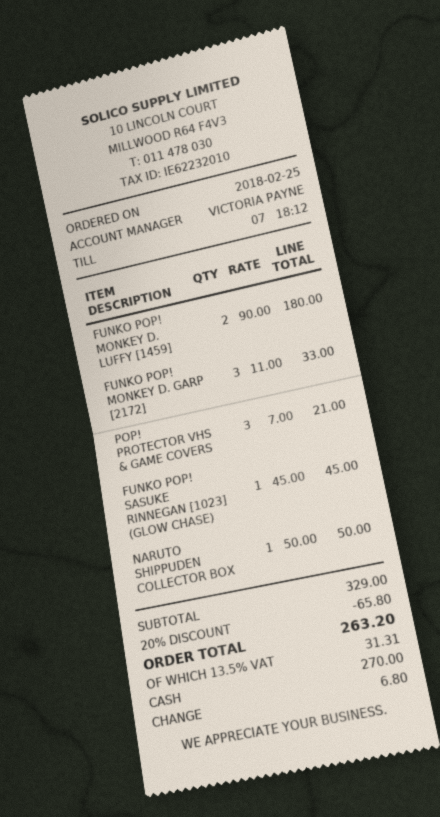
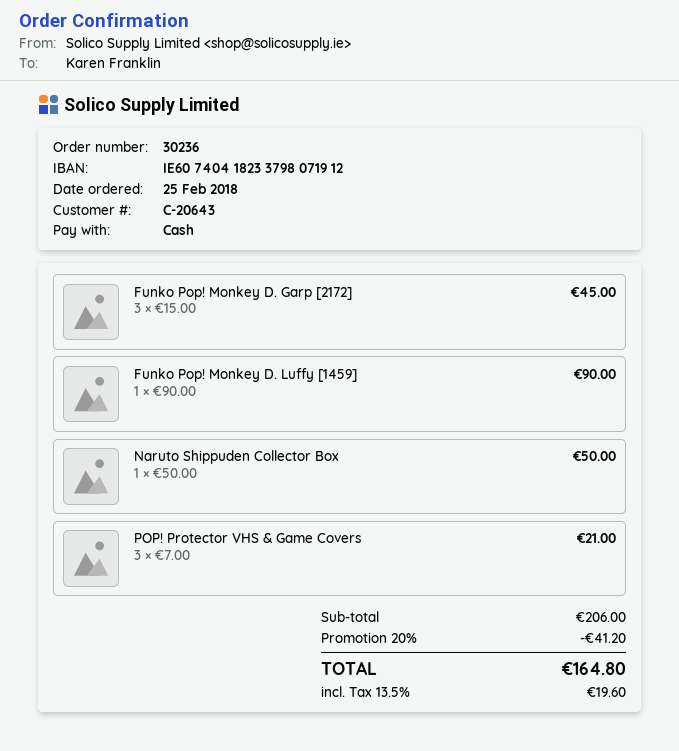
FUNKO POP! MONKEY D. LUFFY [1459]: 2 x 90.00 = 180.00 -> 1 x 90.00 = 90.00
FUNKO POP! MONKEY D. GARP [2172]: 3 x 11.00 = 33.00 -> 3 x 15.00 = 45.00
FUNKO POP! SASUKE RINNEGAN [1023] (GLOW CHASE): 1 x 45.00 = 45.00 -> none
subtotal: 329.00 -> 206.00
discount: 20% = 65.80 -> 20% = 41.20
tax: 13.5% = 31.31 -> 13.5% = 19.60
total: 263.20 -> 164.80

